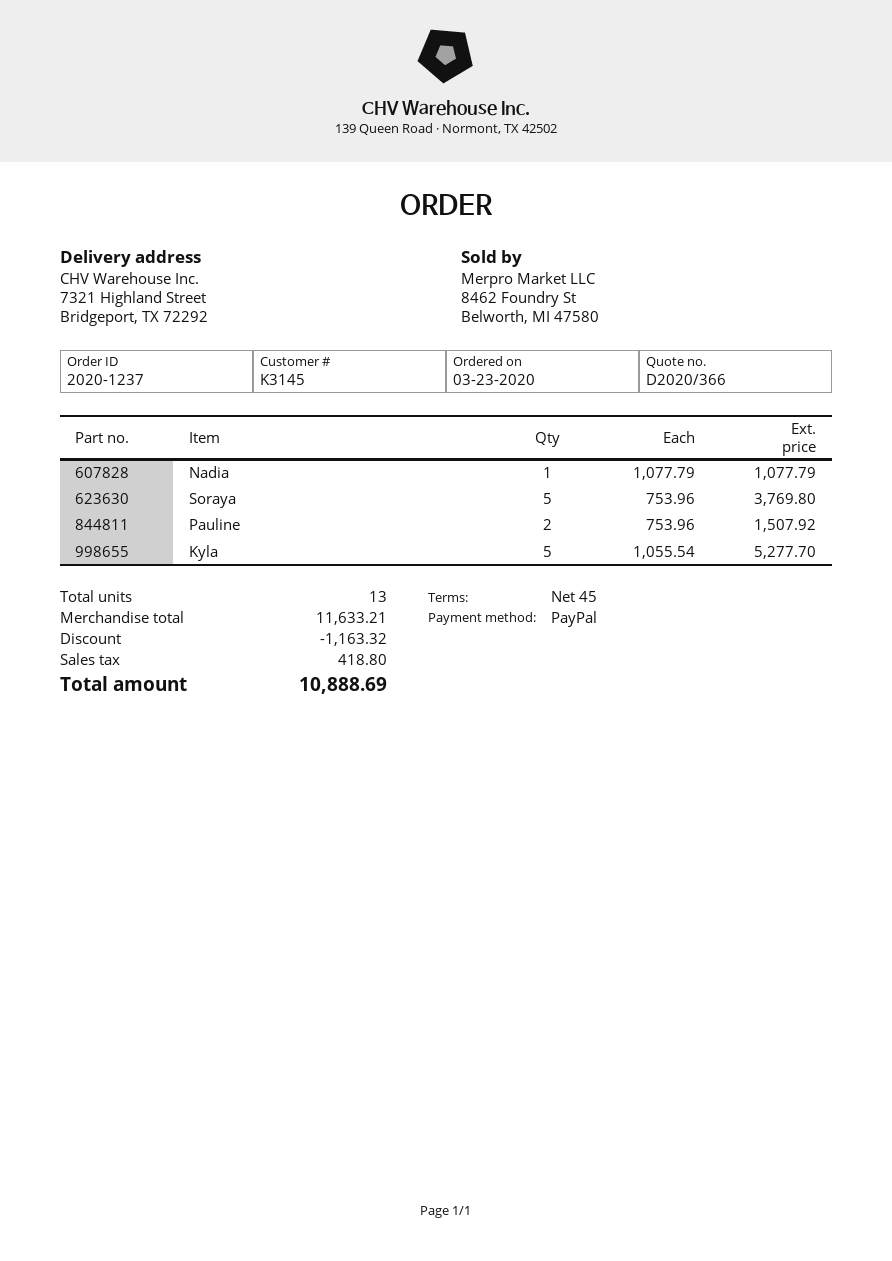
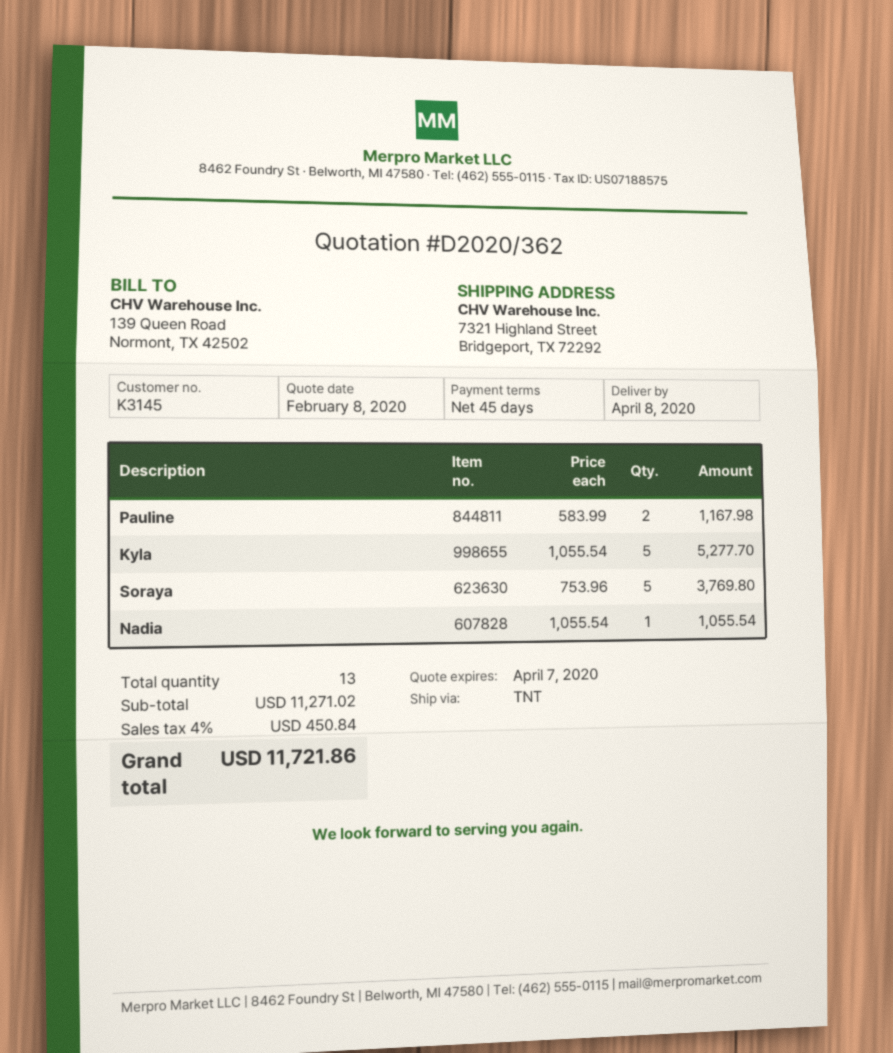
quote number: D2020/366 -> D2020/362
Nadia: 1 x 1077.79 = 1077.79 -> 1 x 1055.54 = 1055.54
Pauline: 2 x 753.96 = 1507.92 -> 2 x 583.99 = 1167.98
subtotal: 11633.21 -> 11271.02
discount: 1163.32 -> none
tax: 418.80 -> 450.84
total: 10888.69 -> 11721.86

